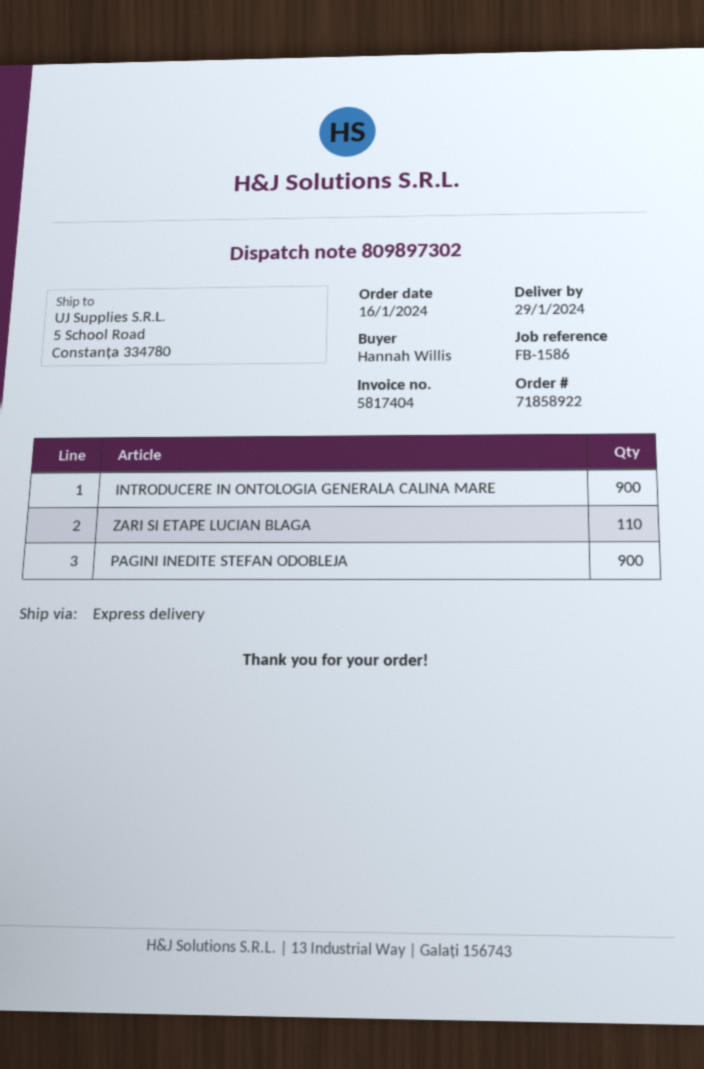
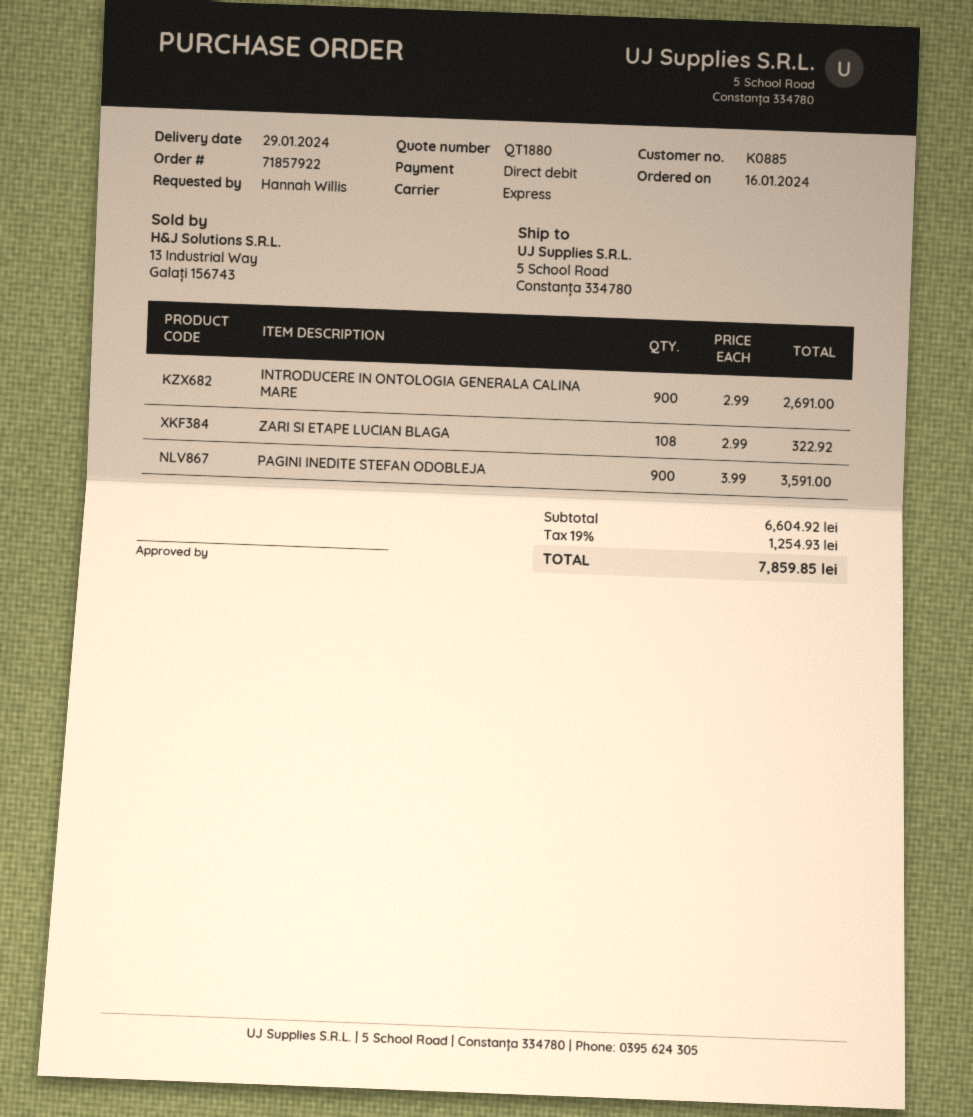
order number: 71858922 -> 71857922
ZARI SI ETAPE LUCIAN BLAGA: 110 -> 108

